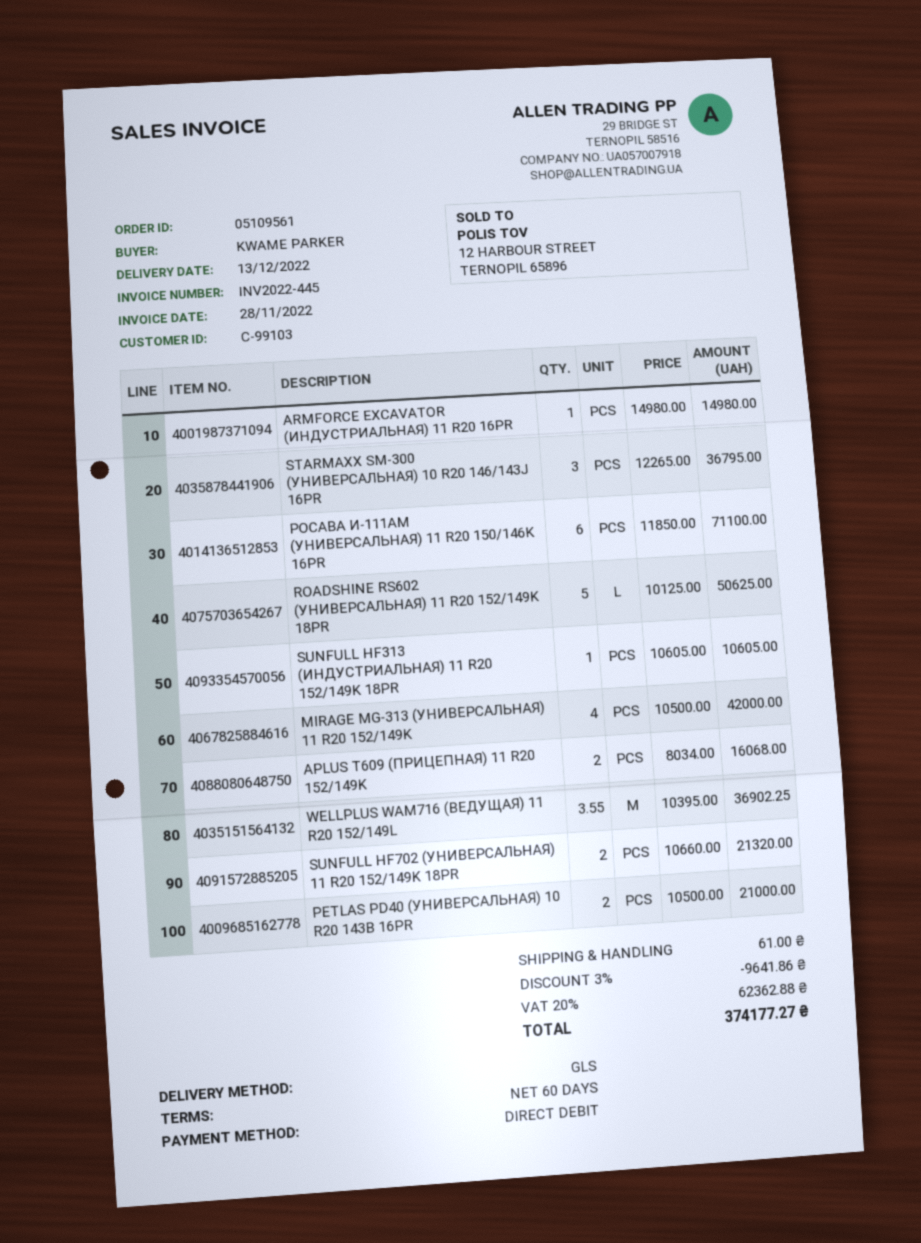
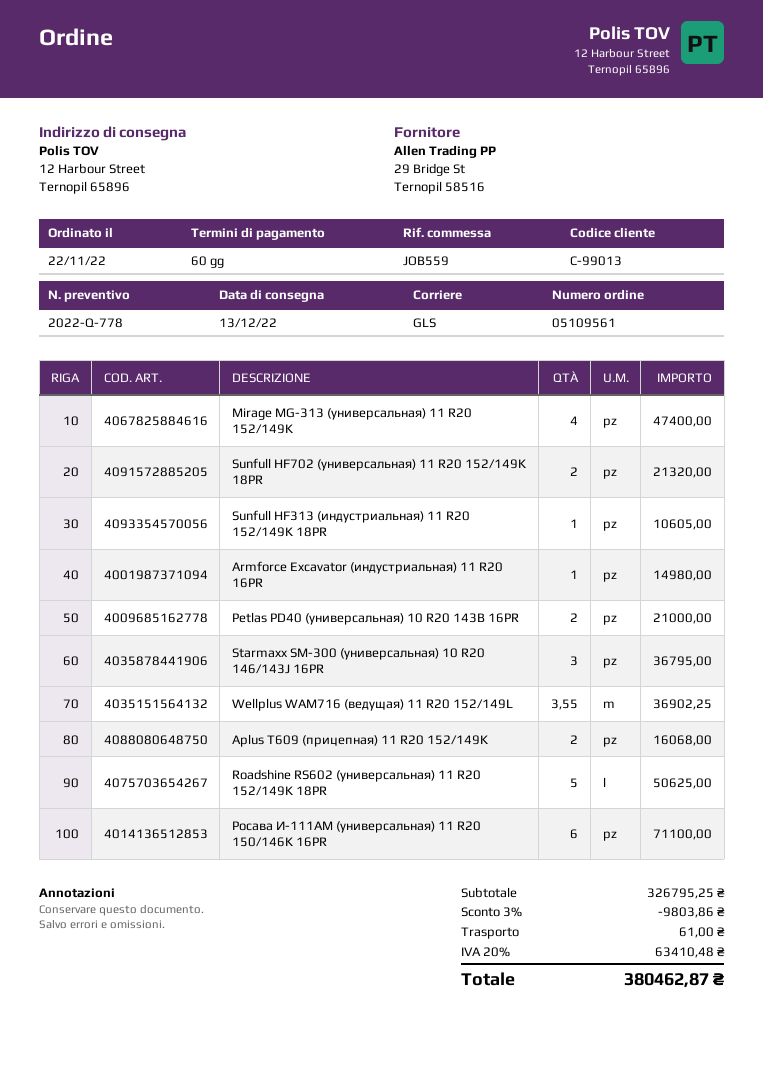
customer number: C-99103 -> C-99013
MIRAGE MG-313 (УНИВЕРСАЛЬНАЯ) 11 R20 152/149K: 4 for 42000.00 -> 4 for 47400.00
discount: 3% = 9641.86 -> 3% = 9803.86
tax: 20% = 62362.88 -> 20% = 63410.48
total: 374177.27 -> 380462.87

